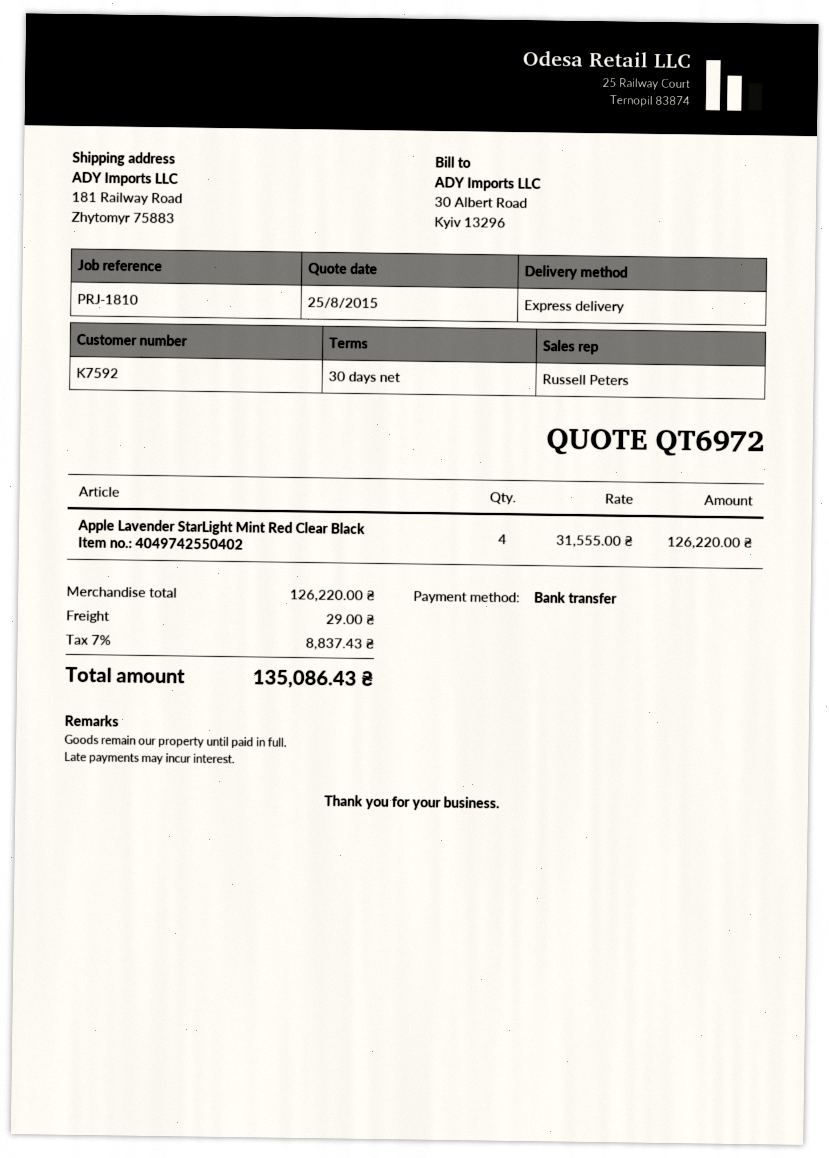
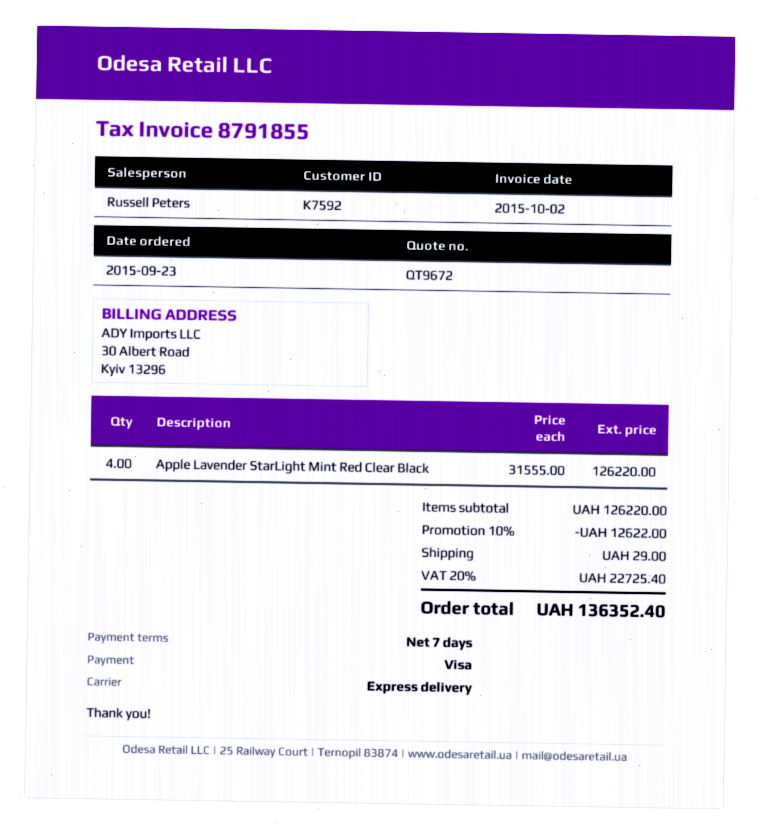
quote number: QT6972 -> QT9672
payment terms: 30 days -> 7 days
payment method: bank transfer -> Visa
discount: none -> 10% = 12622.00
tax: 7% = 8837.43 -> 20% = 22725.40
total: 135086.43 -> 136352.40

